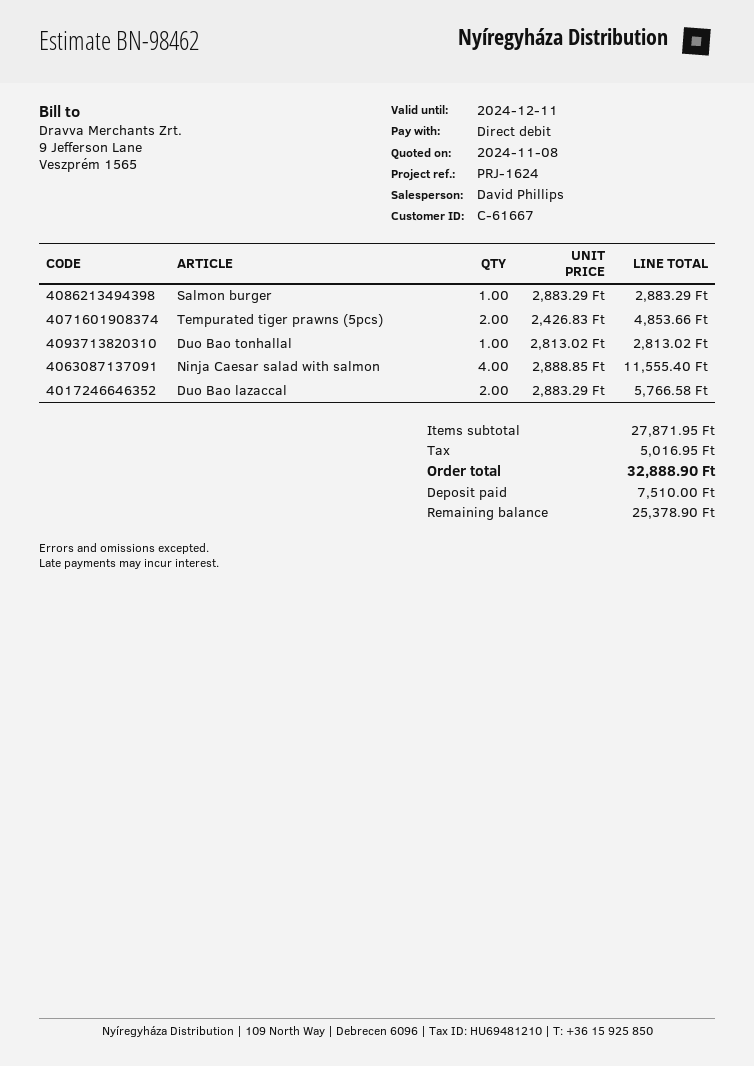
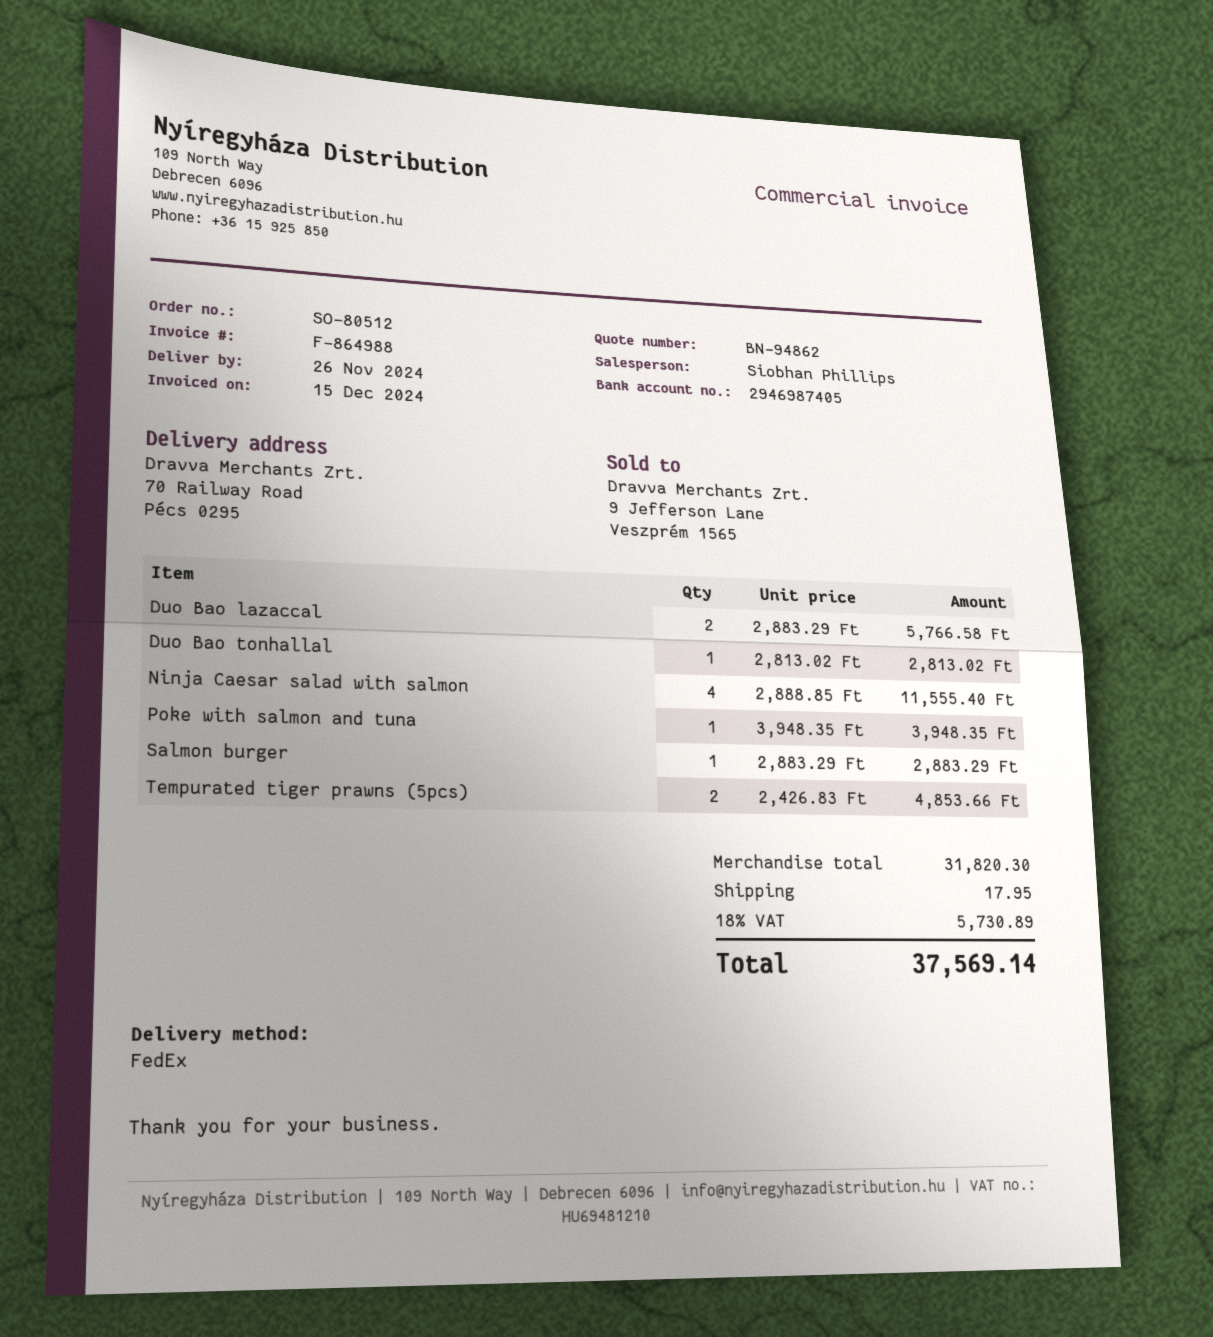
quote number: BN-98462 -> BN-94862
sales rep: David Phillips -> Siobhan Phillips
Poke with salmon and tuna: none -> 1 x 3948.35 = 3948.35
subtotal: 27871.95 -> 31820.30
shipping: none -> 17.95
tax: 5016.95 -> 5730.89
total: 32888.90 -> 37569.14

